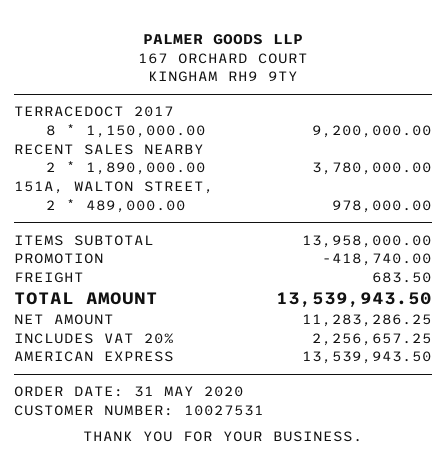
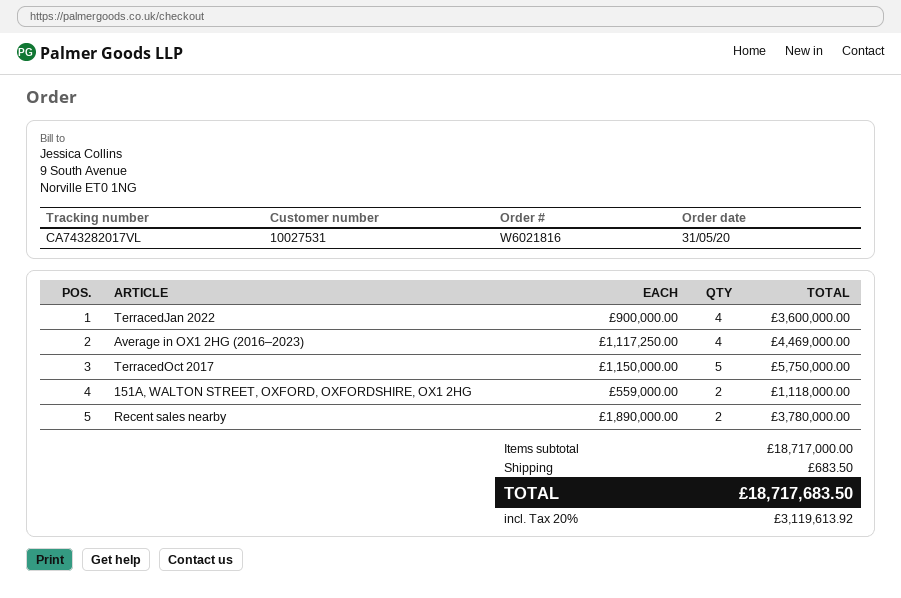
TERRACEDOCT 2017: 8 x 1150000.00 = 9200000.00 -> 5 x 1150000.00 = 5750000.00
151A, WALTON STREET,: 2 x 489000.00 = 978000.00 -> 2 x 559000.00 = 1118000.00
TerracedJan 2022: none -> 4 x 900000.00 = 3600000.00
Average in OX1 2HG (2016–2023): none -> 4 x 1117250.00 = 4469000.00
subtotal: 13958000.00 -> 18717000.00
discount: 418740.00 -> none
tax: 20% = 2256657.25 -> 20% = 3119613.92
total: 13539943.50 -> 18717683.50

